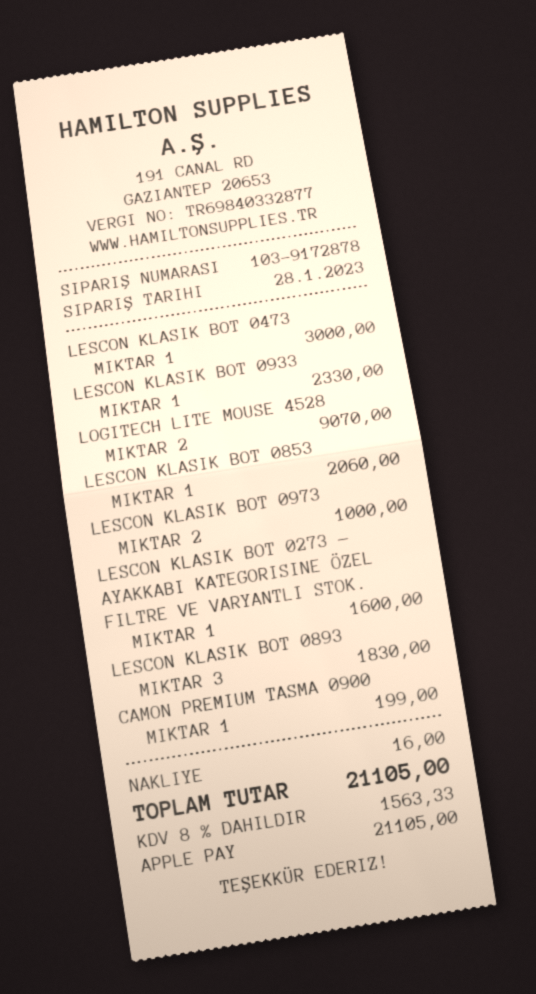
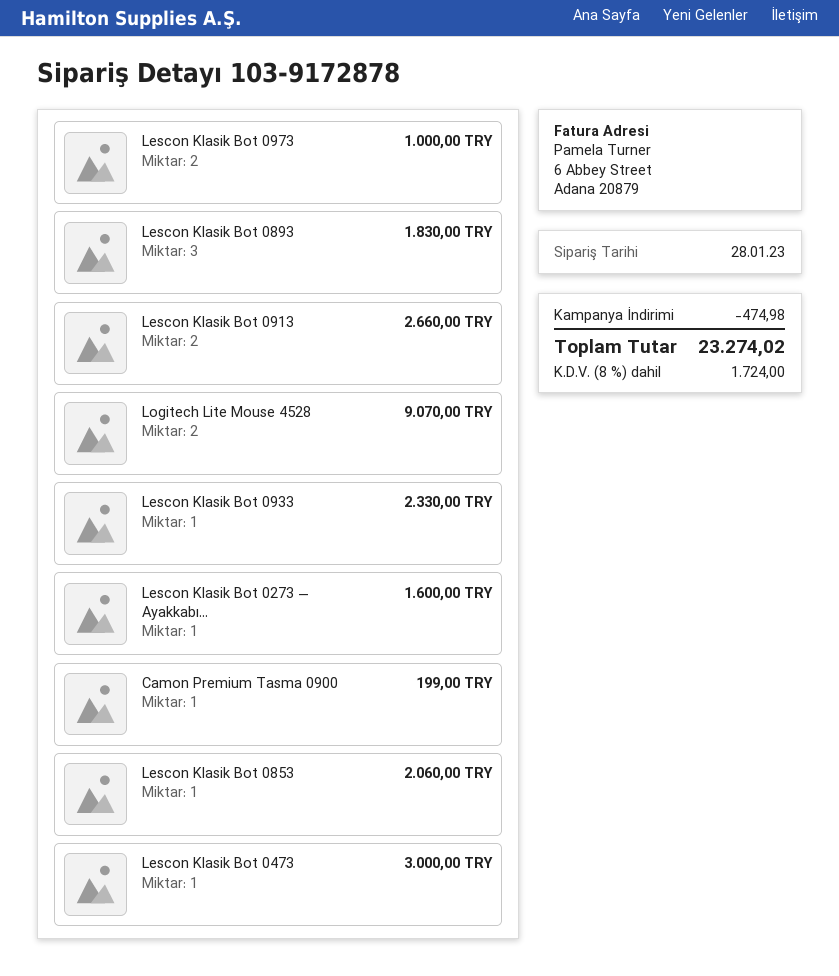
Lescon Klasik Bot 0913: none -> 2 for 2660.00
discount: none -> 474.98
shipping: 16.00 -> none
tax: 8% = 1563.33 -> 8% = 1724.00
total: 21105.00 -> 23274.02

